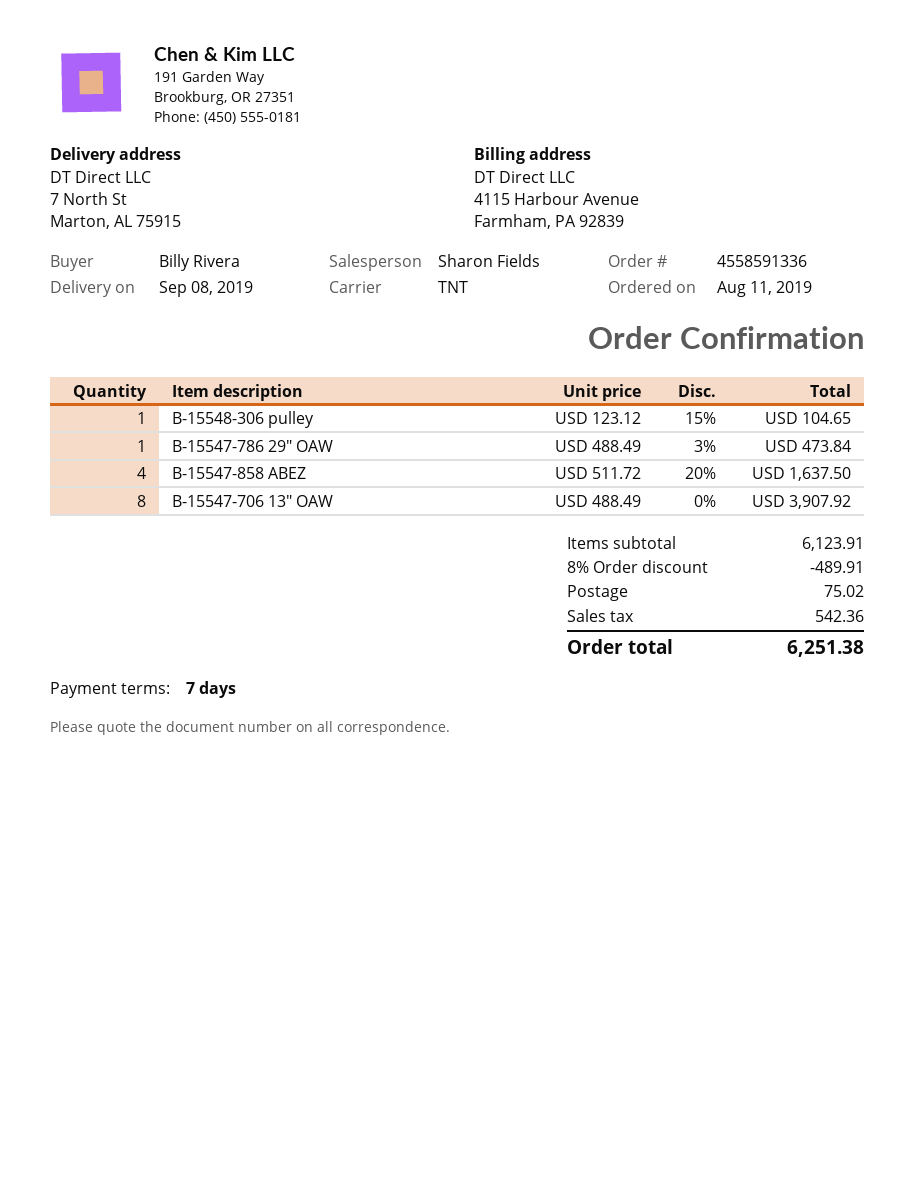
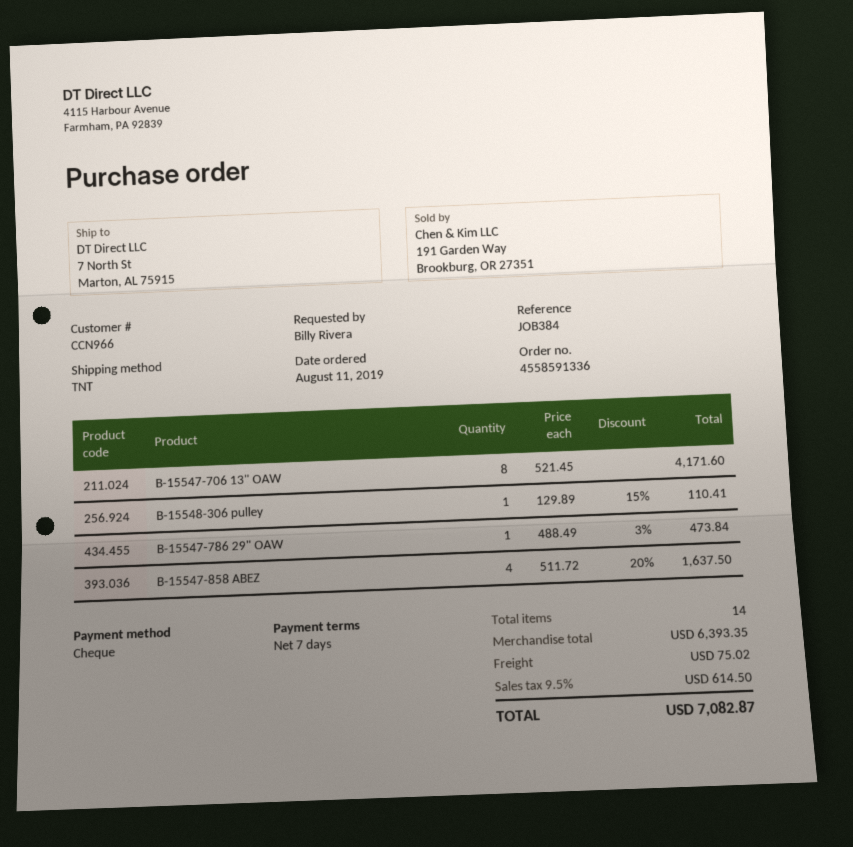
B-15548-306 pulley: 1 x 123.12 - 15% = 104.65 -> 1 x 129.89 - 15% = 110.41
B-15547-706 13" OAW: 8 x 488.49 = 3907.92 -> 8 x 521.45 = 4171.60
subtotal: 6123.91 -> 6393.35
discount: 8% = 489.91 -> none
tax: 542.36 -> 614.50
total: 6251.38 -> 7082.87

